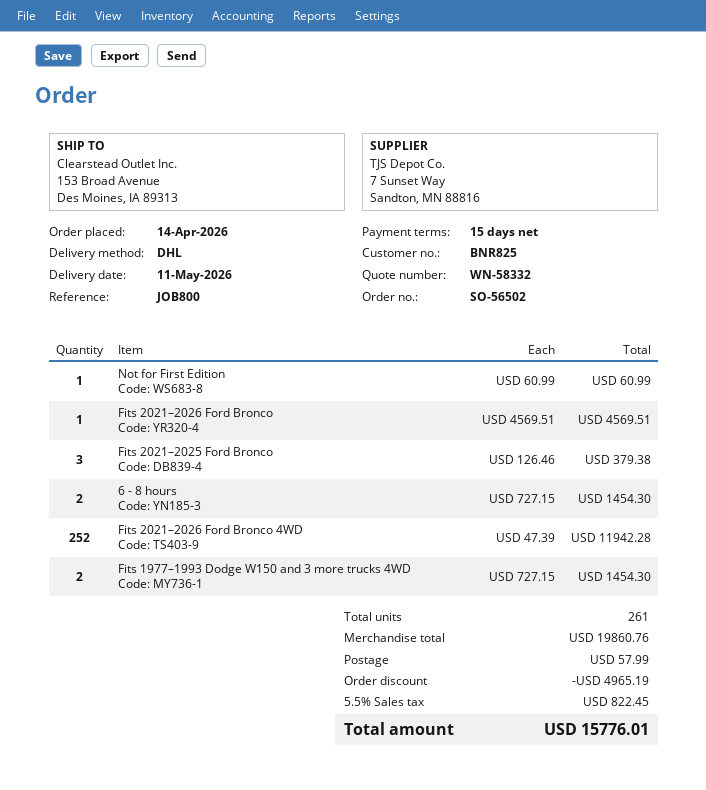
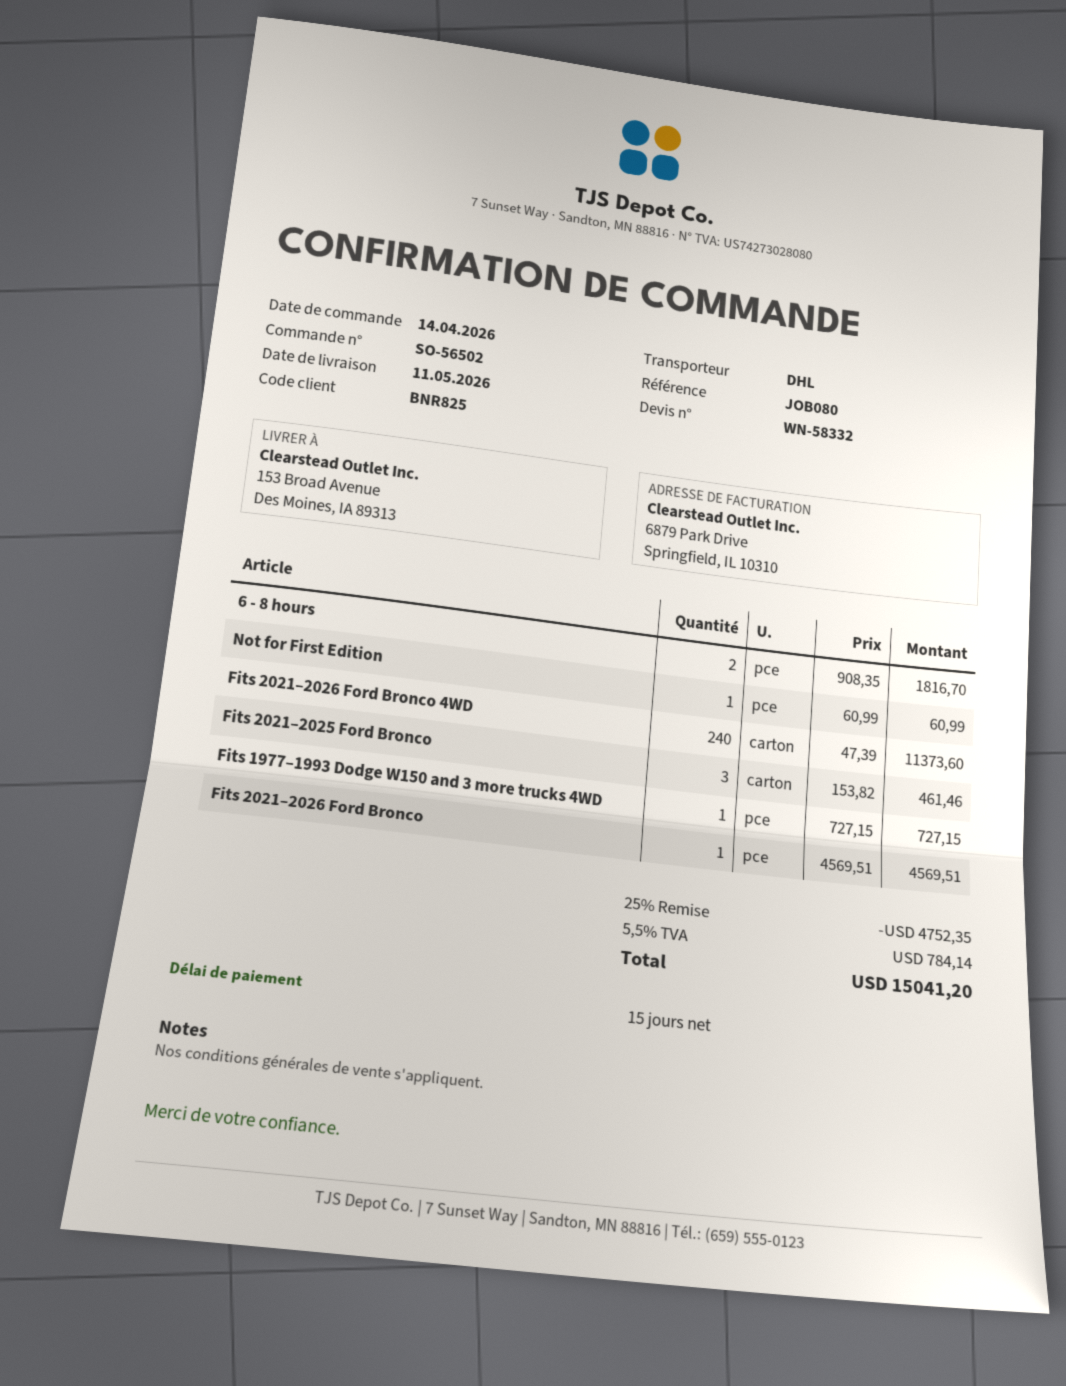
reference: JOB800 -> JOB080
Fits 2021–2025 Ford Bronco: 3 x 126.46 = 379.38 -> 3 x 153.82 = 461.46
6 - 8 hours: 2 x 727.15 = 1454.30 -> 2 x 908.35 = 1816.70
Fits 2021–2026 Ford Bronco 4WD: 252 x 47.39 = 11942.28 -> 240 x 47.39 = 11373.60
Fits 1977–1993 Dodge W150 and 3 more trucks 4WD: 2 x 727.15 = 1454.30 -> 1 x 727.15 = 727.15
discount: 4965.19 -> 4752.35
shipping: 57.99 -> none
tax: 5.5% = 822.45 -> 5.5% = 784.14
total: 15776.01 -> 15041.20

